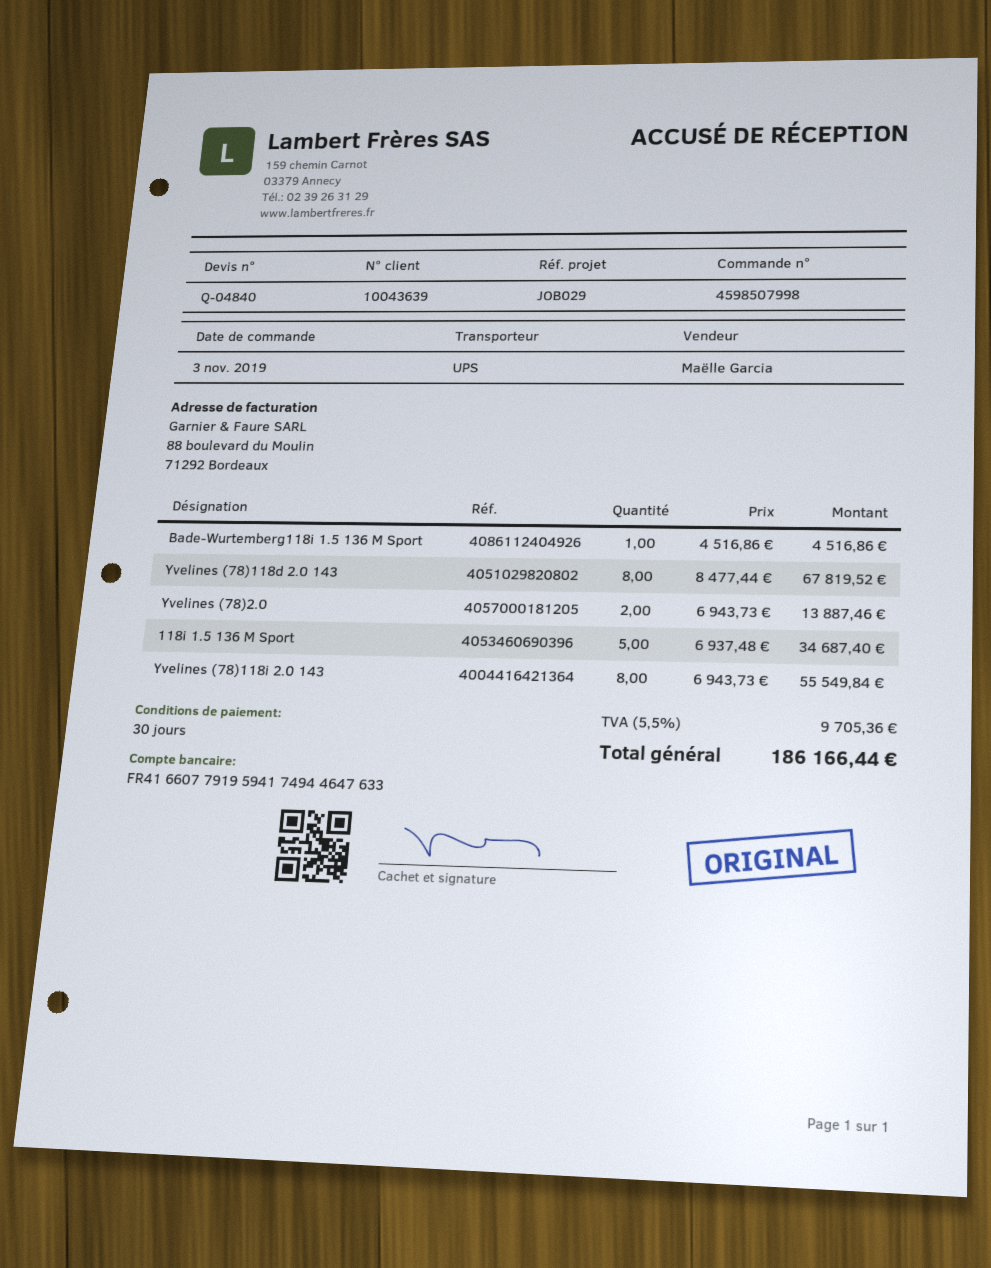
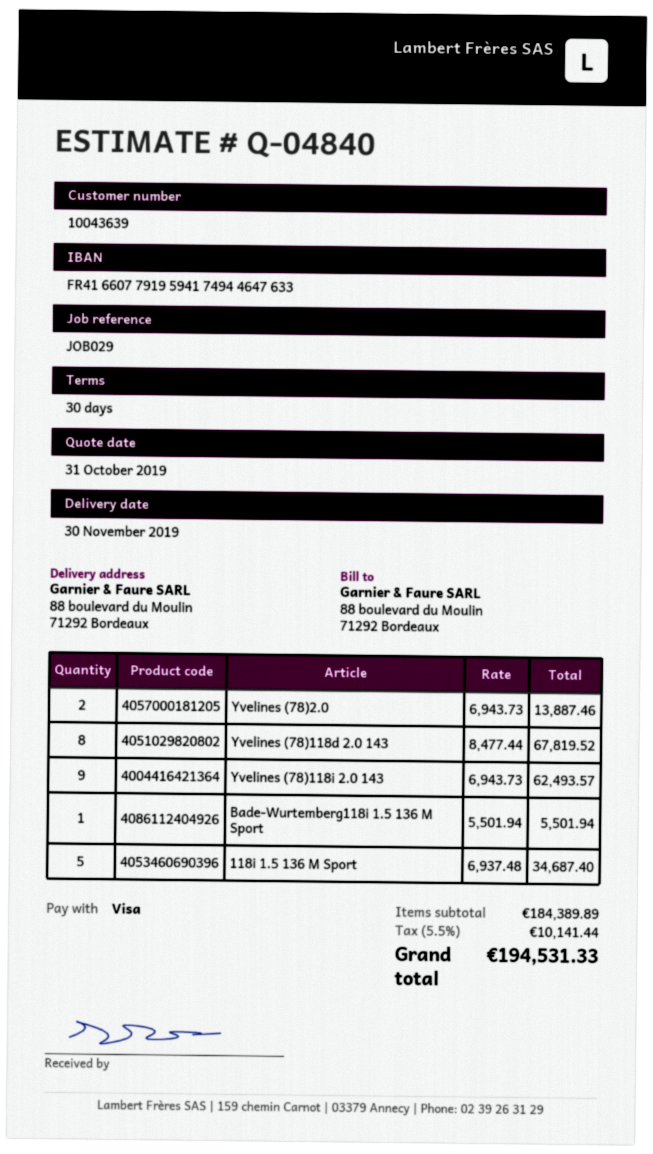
Bade-Wurtemberg118i 1.5 136 M Sport: 1 x 4516.86 = 4516.86 -> 1 x 5501.94 = 5501.94
Yvelines (78)118i 2.0 143: 8 x 6943.73 = 55549.84 -> 9 x 6943.73 = 62493.57
tax: 5.5% = 9705.36 -> 5.5% = 10141.44
total: 186166.44 -> 194531.33

